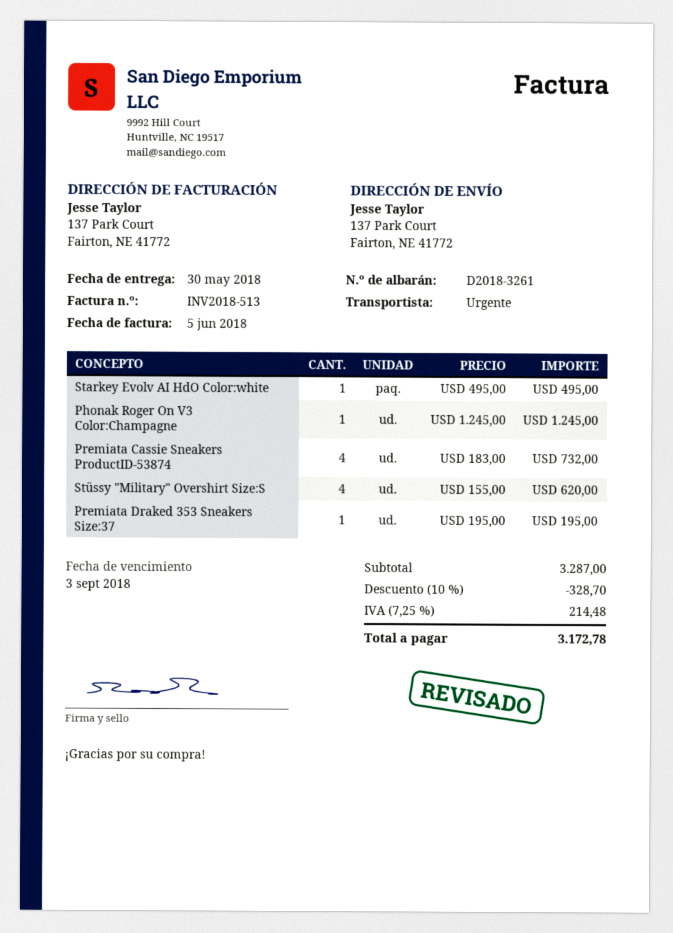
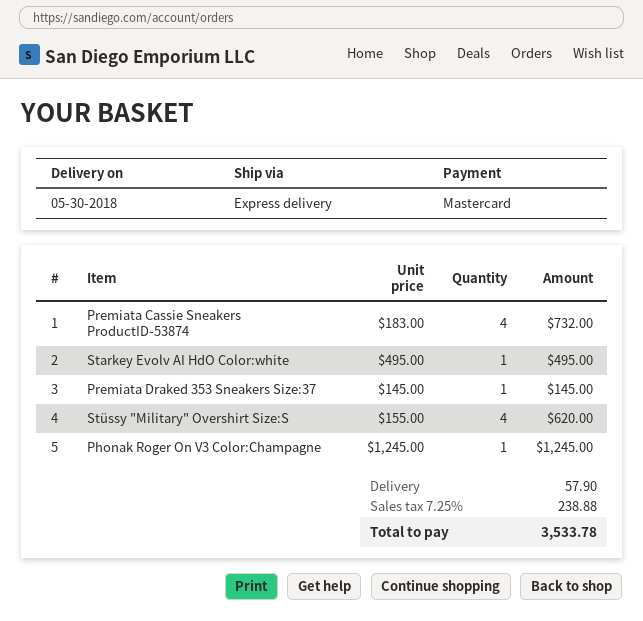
Premiata Draked 353 Sneakers Size:37: 1 x 195.00 = 195.00 -> 1 x 145.00 = 145.00
discount: 10% = 328.70 -> none
shipping: none -> 57.90
tax: 7.25% = 214.48 -> 7.25% = 238.88
total: 3172.78 -> 3533.78

